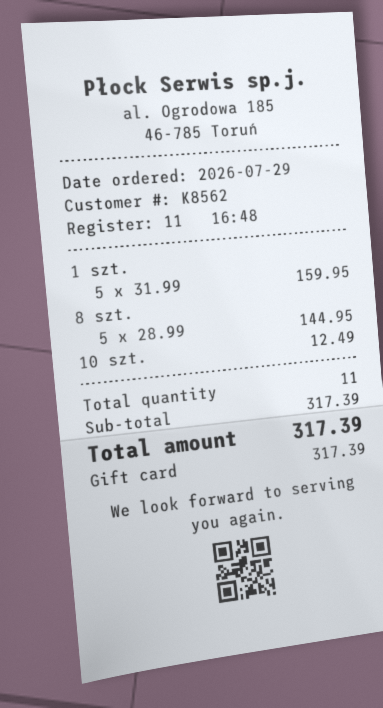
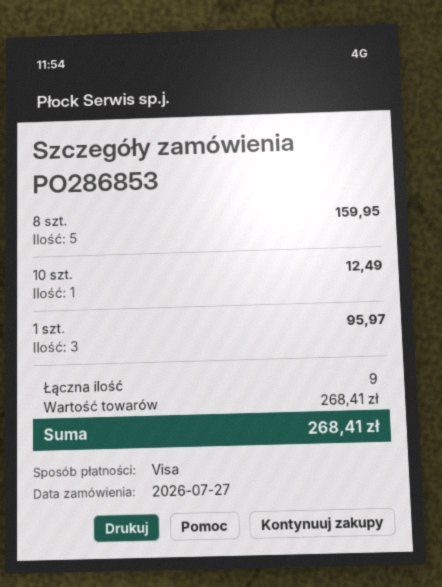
order date: 2026-07-29 -> 2026-07-27
payment method: gift card -> Visa
1 szt.: 5 for 159.95 -> 3 for 95.97
8 szt.: 5 for 144.95 -> 5 for 159.95
total quantity: 11 -> 9
subtotal: 317.39 -> 268.41
total: 317.39 -> 268.41

